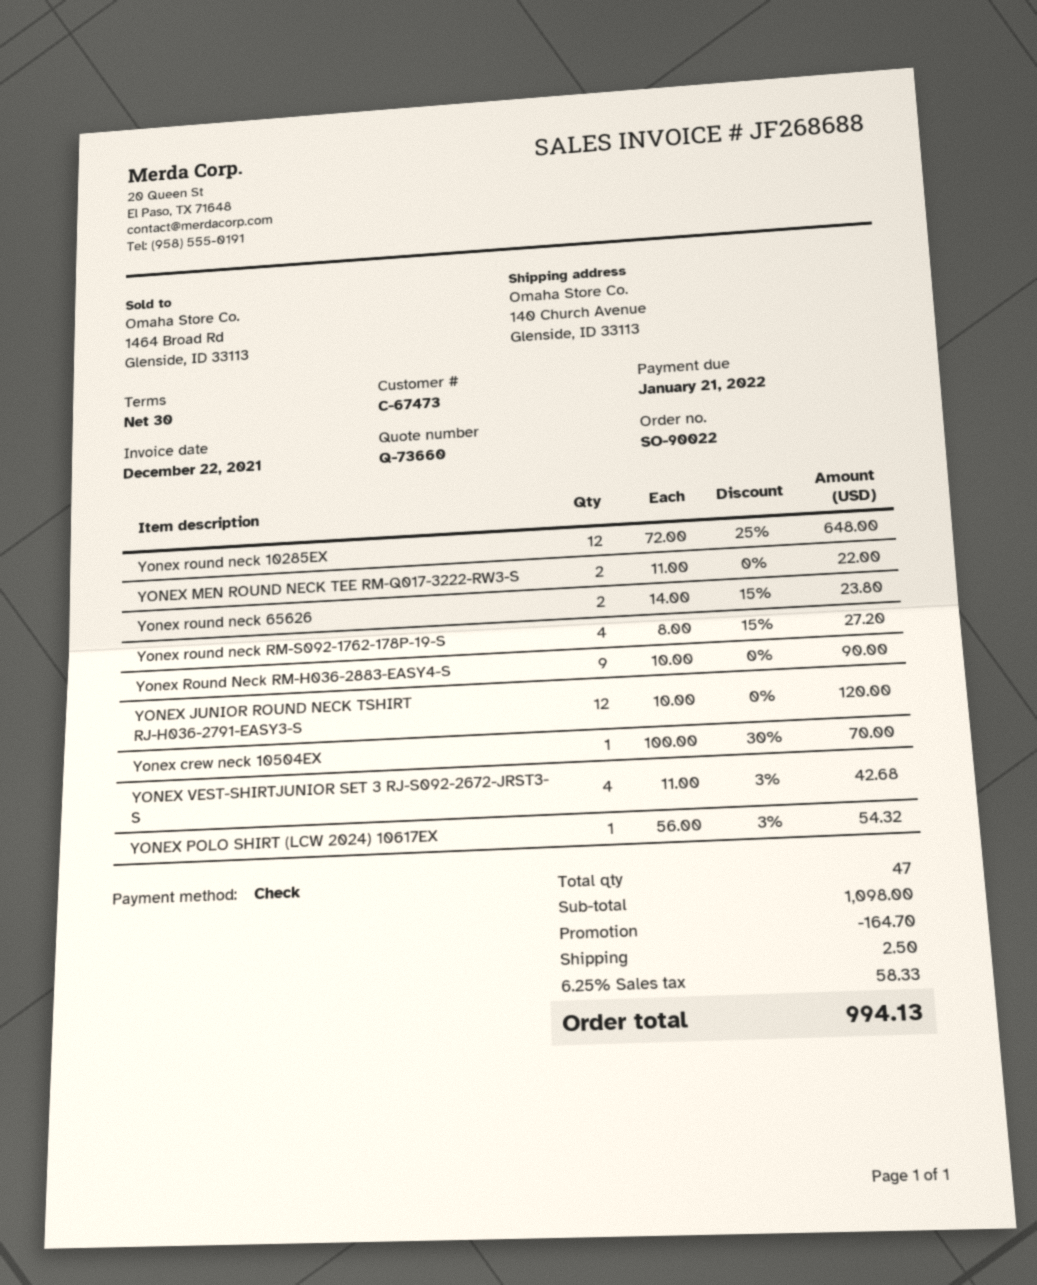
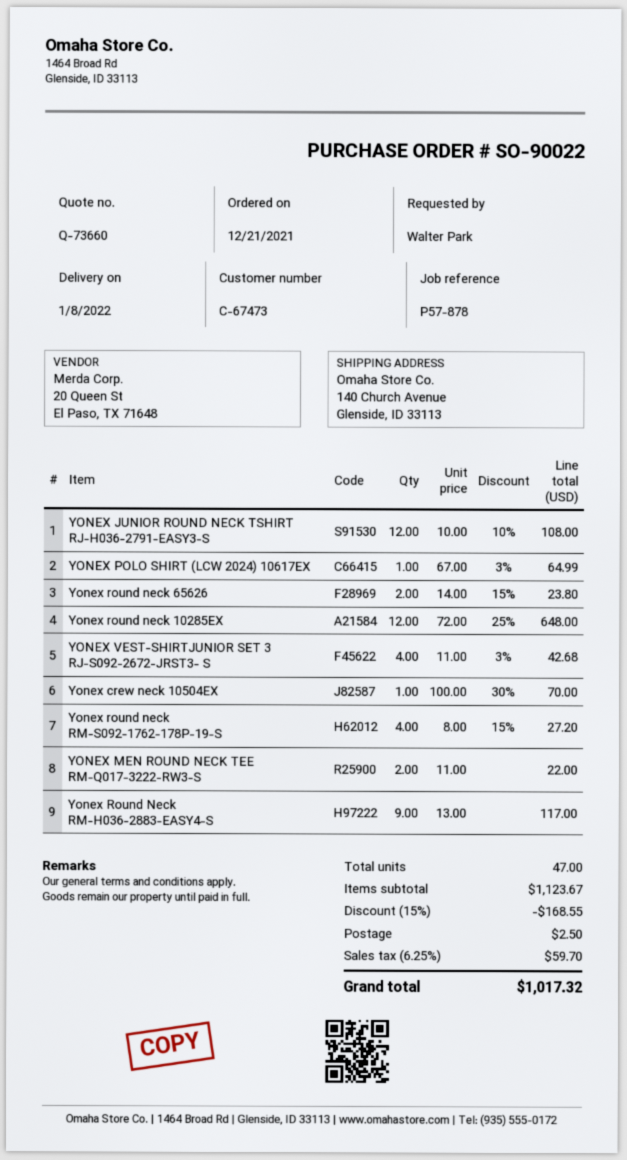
Yonex Round Neck RM-H036-2883-EASY4-S: 9 x 10.00 = 90.00 -> 9 x 13.00 = 117.00
YONEX JUNIOR ROUND NECK TSHIRT RJ-H036-2791-EASY3-S: 12 x 10.00 = 120.00 -> 12 x 10.00 - 10% = 108.00
YONEX POLO SHIRT (LCW 2024) 10617EX: 1 x 56.00 - 3% = 54.32 -> 1 x 67.00 - 3% = 64.99
subtotal: 1098.00 -> 1123.67
discount: 164.70 -> 168.55
tax: 6.25% = 58.33 -> 6.25% = 59.70
total: 994.13 -> 1017.32

